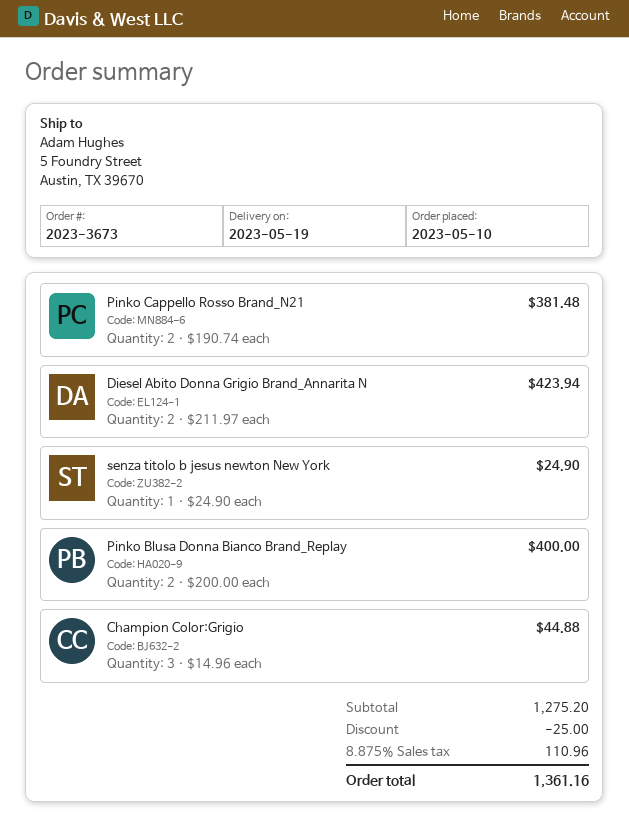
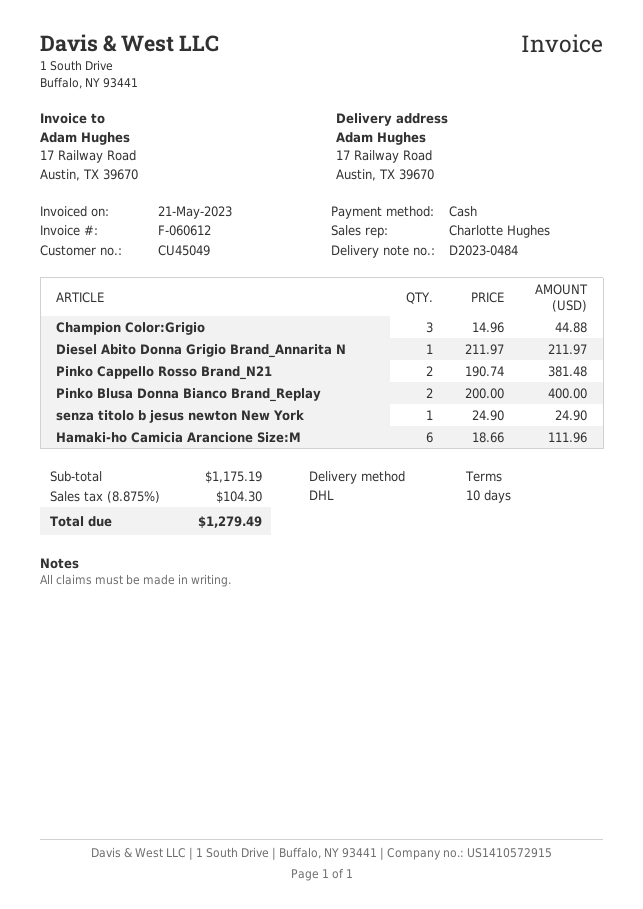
ship to: 5 Foundry Street, Austin, TX 39670 -> 17 Railway Road, Austin, TX 39670
Diesel Abito Donna Grigio Brand_Annarita N: 2 x 211.97 = 423.94 -> 1 x 211.97 = 211.97
Hamaki-ho Camicia Arancione Size:M: none -> 6 x 18.66 = 111.96
subtotal: 1275.20 -> 1175.19
discount: 25.00 -> none
tax: 8.875% = 110.96 -> 8.875% = 104.30
total: 1361.16 -> 1279.49

